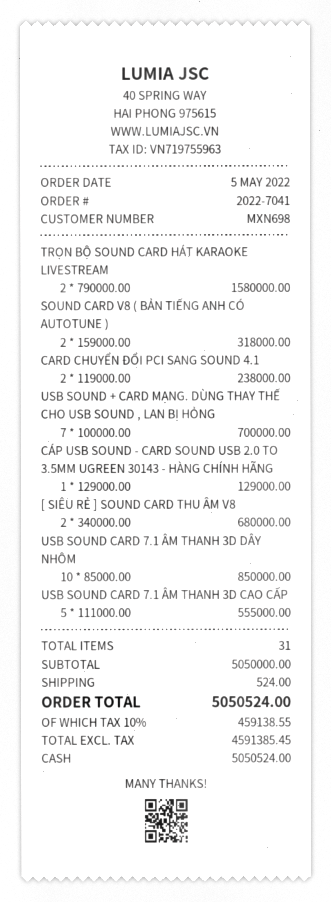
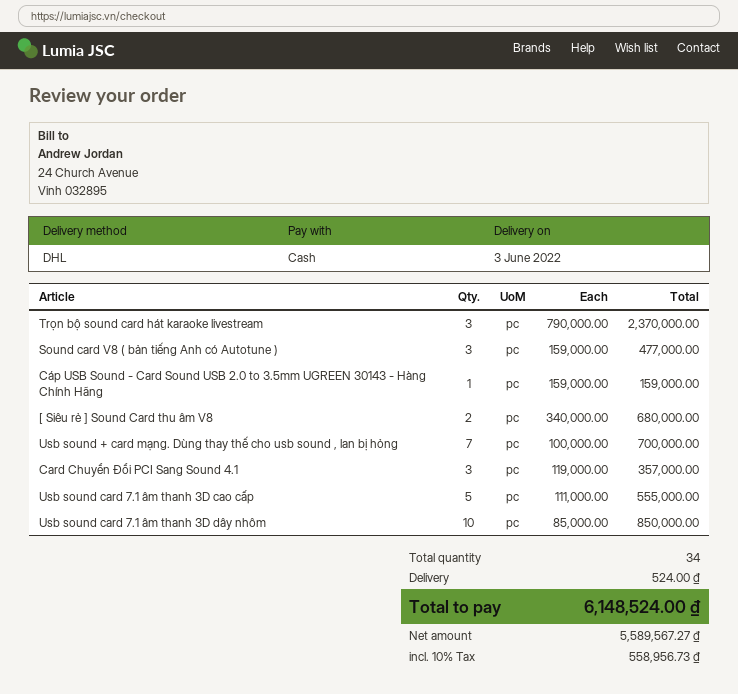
TRỌN BỘ SOUND CARD HÁT KARAOKE LIVESTREAM: 2 x 790000.00 = 1580000.00 -> 3 x 790000.00 = 2370000.00
SOUND CARD V8 ( BẢN TIẾNG ANH CÓ AUTOTUNE ): 2 x 159000.00 = 318000.00 -> 3 x 159000.00 = 477000.00
CARD CHUYỂN ĐỔI PCI SANG SOUND 4.1: 2 x 119000.00 = 238000.00 -> 3 x 119000.00 = 357000.00
CÁP USB SOUND - CARD SOUND USB 2.0 TO 3.5MM UGREEN 30143 - HÀNG CHÍNH HÃNG: 1 x 129000.00 = 129000.00 -> 1 x 159000.00 = 159000.00
total quantity: 31 -> 34
net: 4591385.45 -> 5589567.27
tax: 10% = 459138.55 -> 10% = 558956.73
total: 5050524.00 -> 6148524.00

